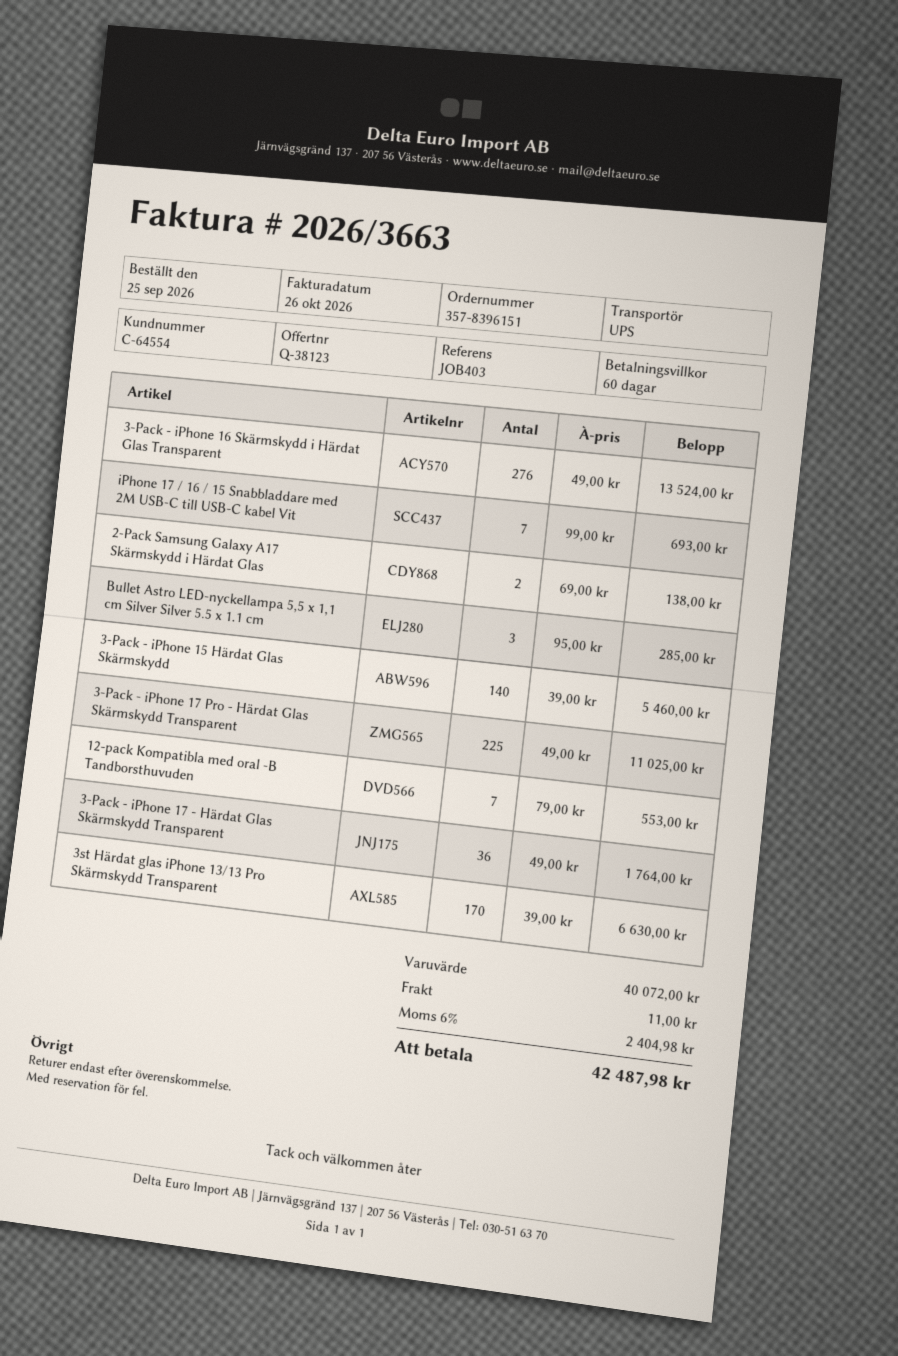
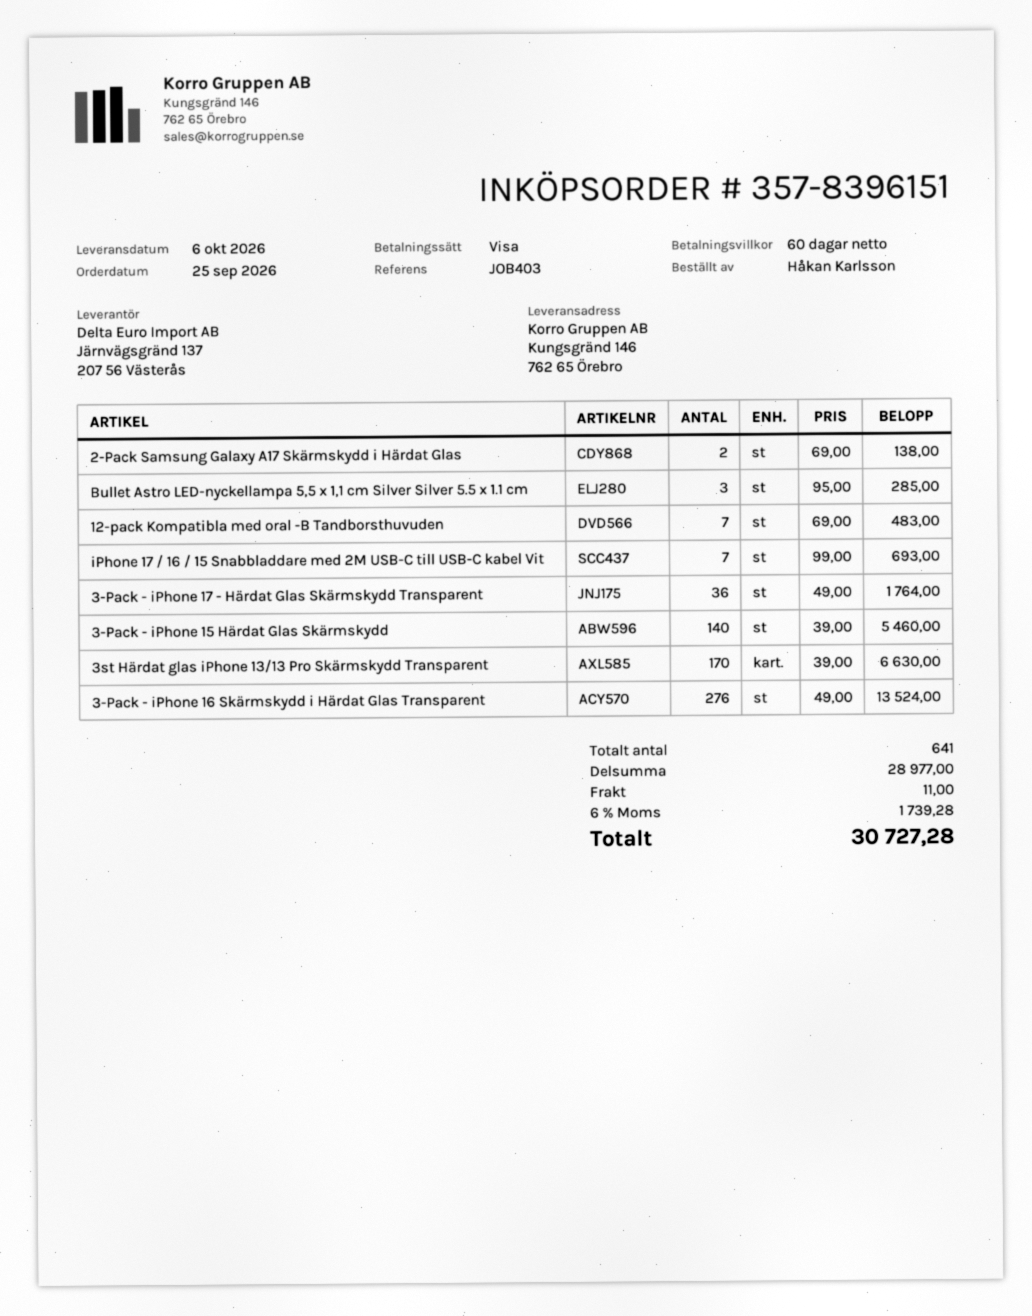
3-Pack - iPhone 17 Pro - Härdat Glas Skärmskydd Transparent: 225 x 49.00 = 11025.00 -> none
12-pack Kompatibla med oral -B Tandborsthuvuden: 7 x 79.00 = 553.00 -> 7 x 69.00 = 483.00
subtotal: 40072.00 -> 28977.00
tax: 6% = 2404.98 -> 6% = 1739.28
total: 42487.98 -> 30727.28

